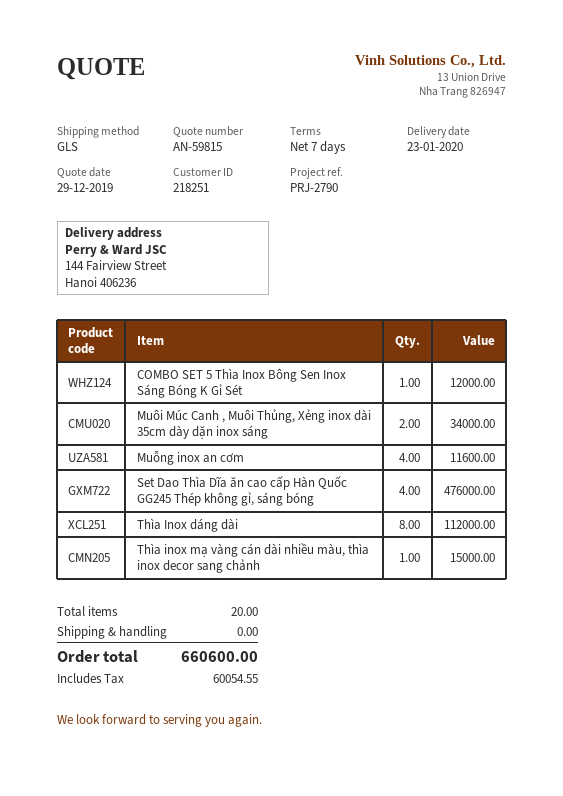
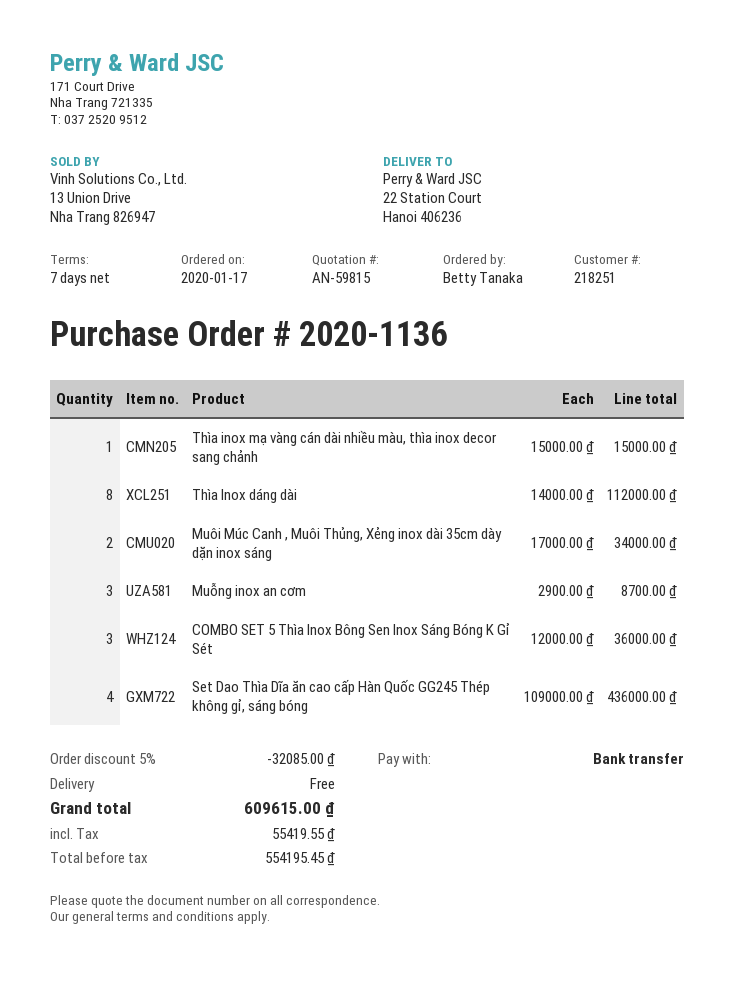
ship to: 144 Fairview Street, Hanoi 406236 -> 22 Station Court, Hanoi 406236
COMBO SET 5 Thìa Inox Bông Sen Inox Sáng Bóng K Gỉ Sét: 1 for 12000.00 -> 3 for 36000.00
Muỗng inox an cơm: 4 for 11600.00 -> 3 for 8700.00
Set Dao Thìa Dĩa ăn cao cấp Hàn Quốc GG245 Thép không gỉ, sáng bóng: 4 for 476000.00 -> 4 for 436000.00
discount: none -> 5% = 32085.00
tax: 60054.55 -> 55419.55
total: 660600.00 -> 609615.00

